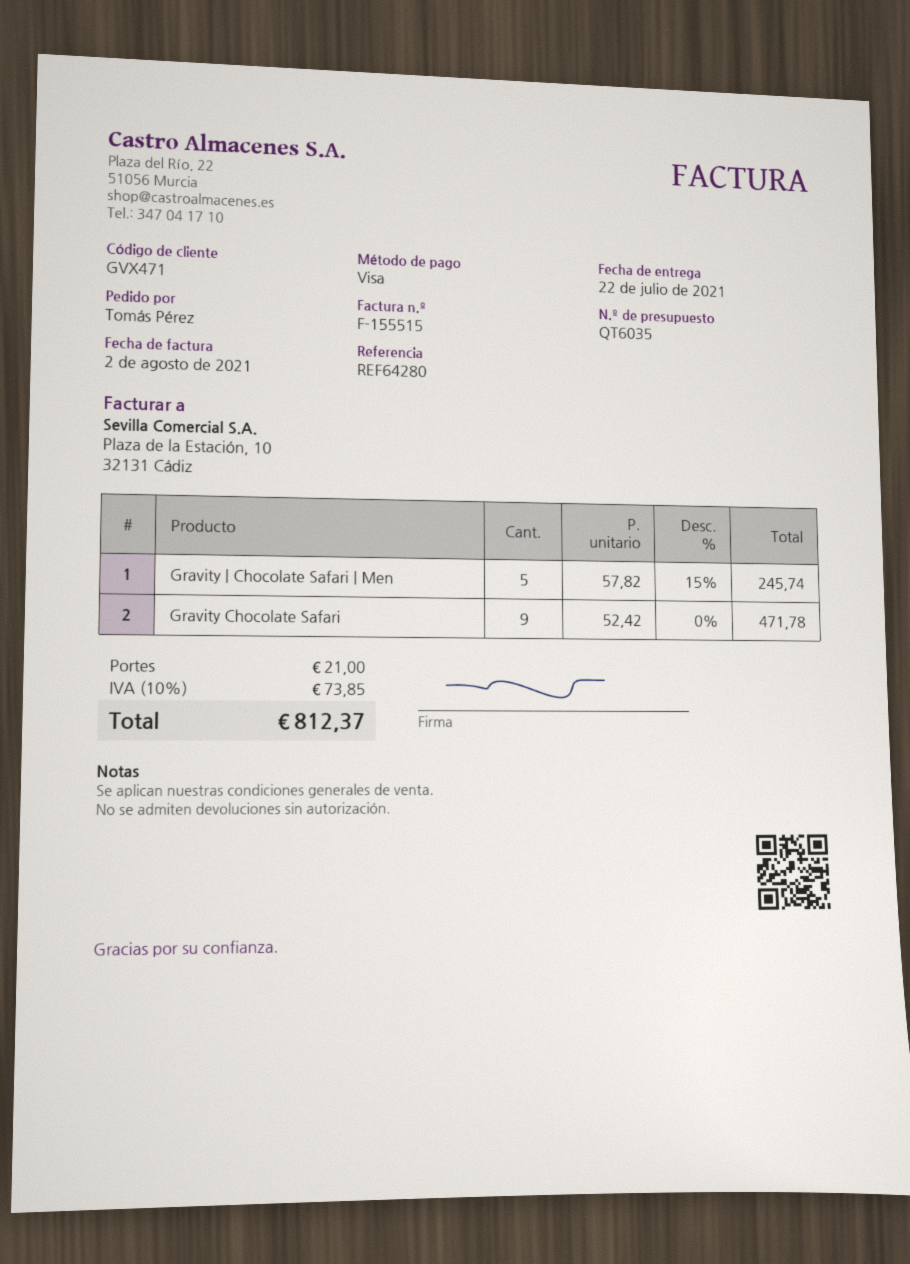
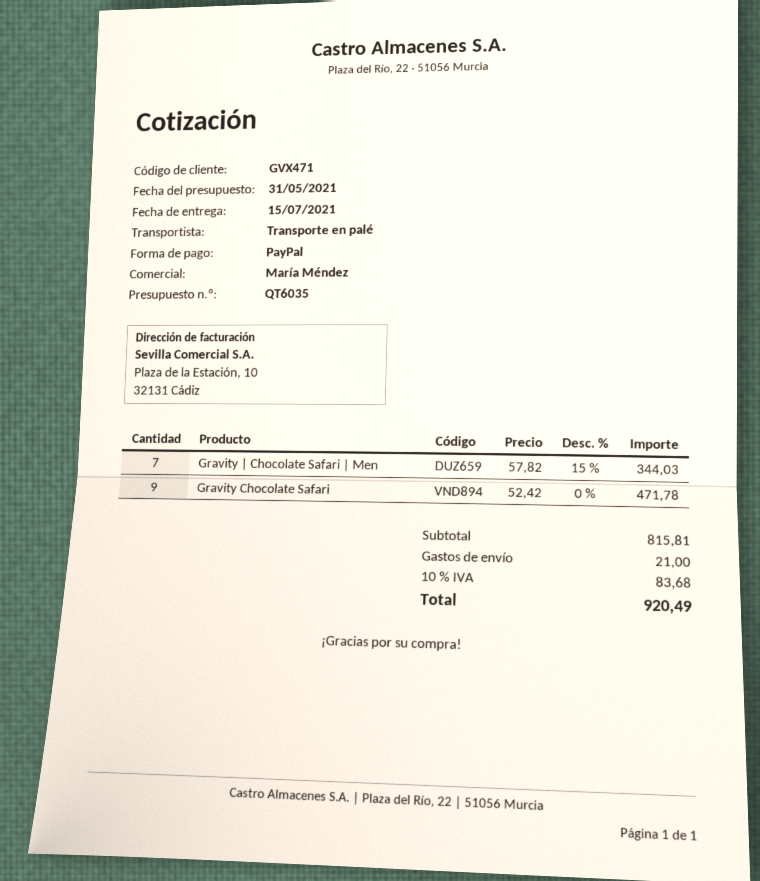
delivery date: 2021-07-22 -> 2021-07-15
payment method: Visa -> PayPal
Gravity | Chocolate Safari | Men: 5 x 57.82 - 15% = 245.74 -> 7 x 57.82 - 15% = 344.03
tax: 10% = 73.85 -> 10% = 83.68
total: 812.37 -> 920.49

